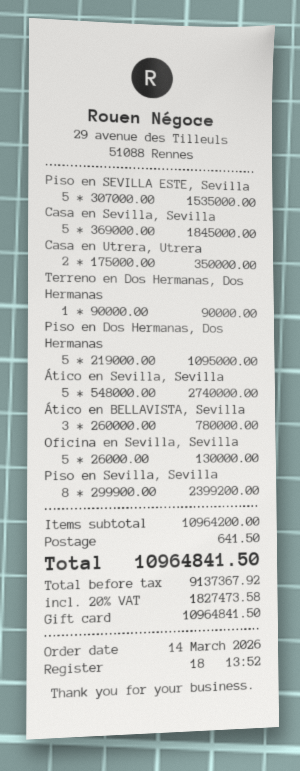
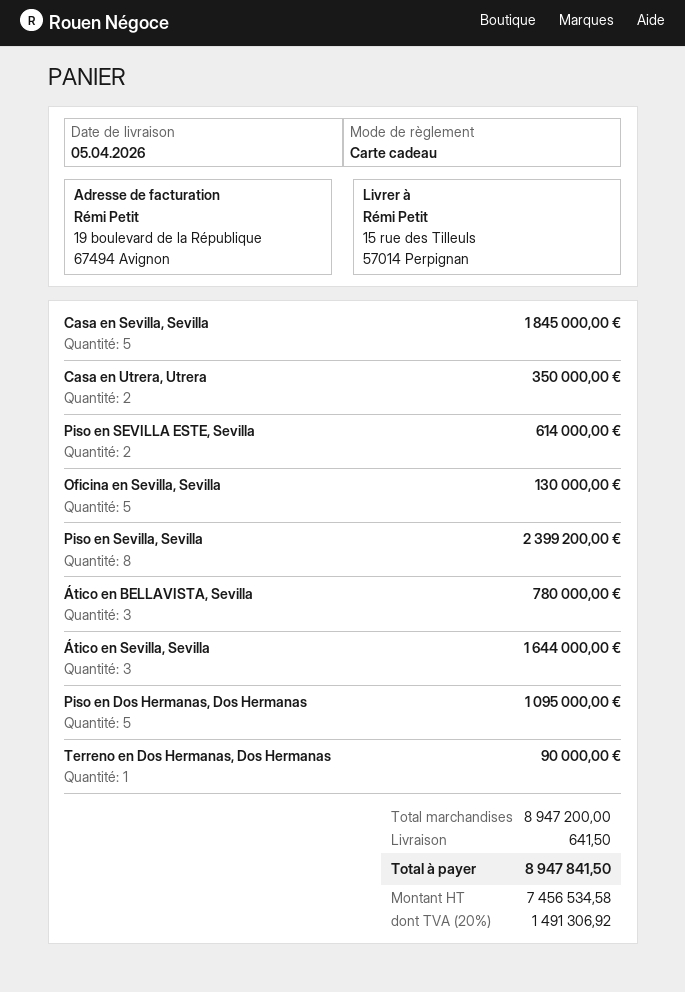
Piso en SEVILLA ESTE, Sevilla: 5 for 1535000.00 -> 2 for 614000.00
Ático en Sevilla, Sevilla: 5 for 2740000.00 -> 3 for 1644000.00
subtotal: 10964200.00 -> 8947200.00
net: 9137367.92 -> 7456534.58
tax: 20% = 1827473.58 -> 20% = 1491306.92
total: 10964841.50 -> 8947841.50

